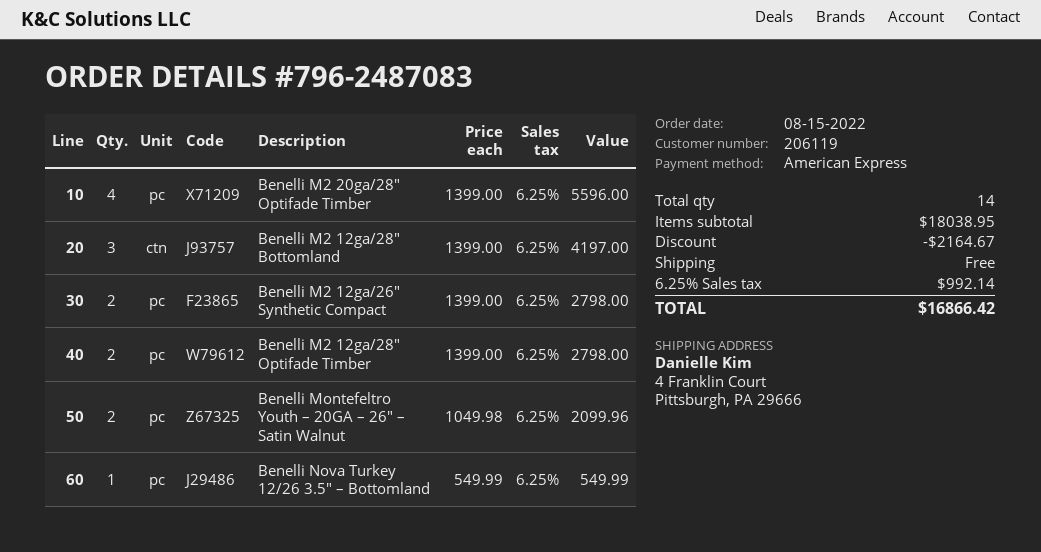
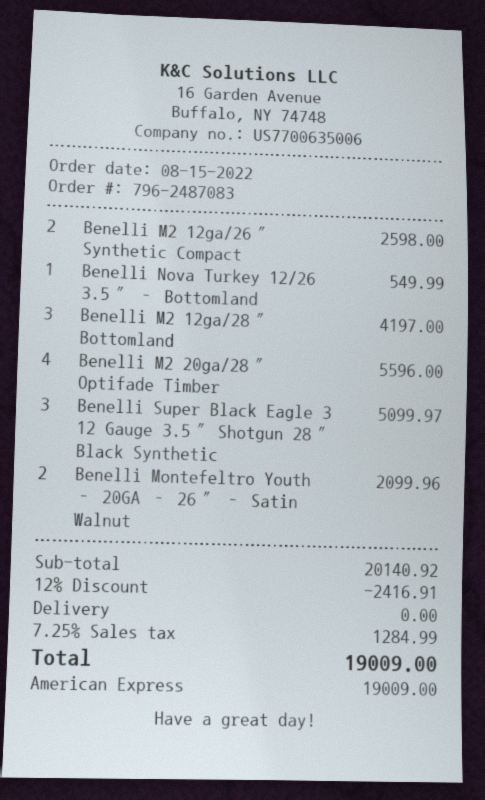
Benelli M2 12ga/26″ Synthetic Compact: 2 for 2798.00 -> 2 for 2598.00
Benelli M2 12ga/28″ Optifade Timber: 2 for 2798.00 -> none
Benelli Super Black Eagle 3 12 Gauge 3.5″ Shotgun 28″ Black Synthetic: none -> 3 for 5099.97
subtotal: 18038.95 -> 20140.92
discount: 2164.67 -> 2416.91
tax: 6.25% = 992.14 -> 7.25% = 1284.99
total: 16866.42 -> 19009.00

